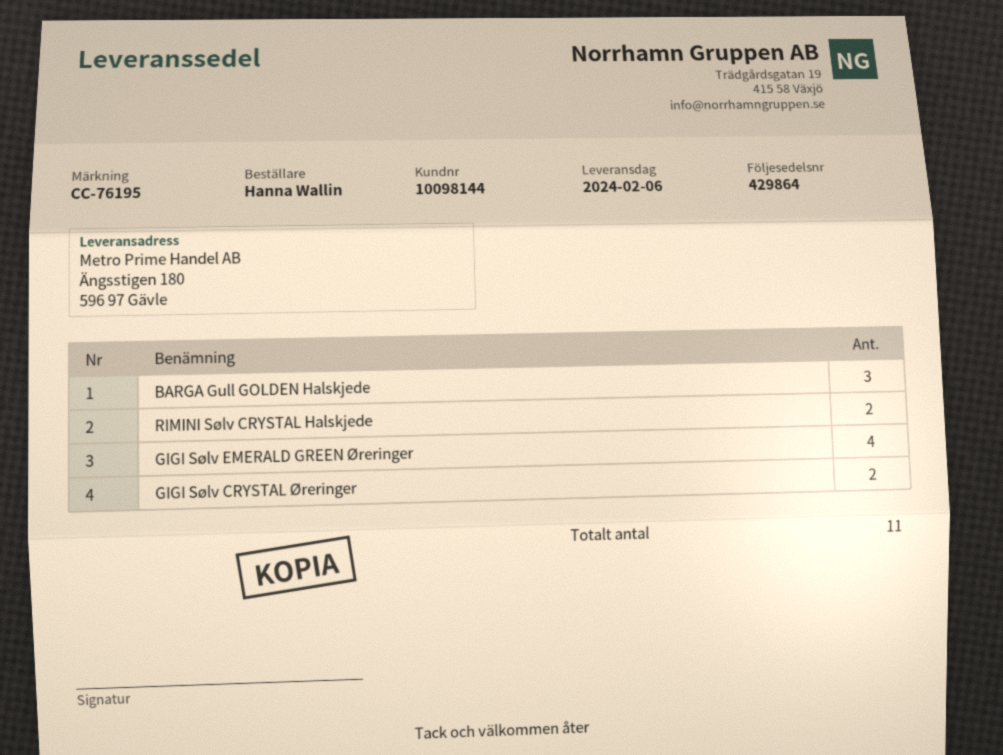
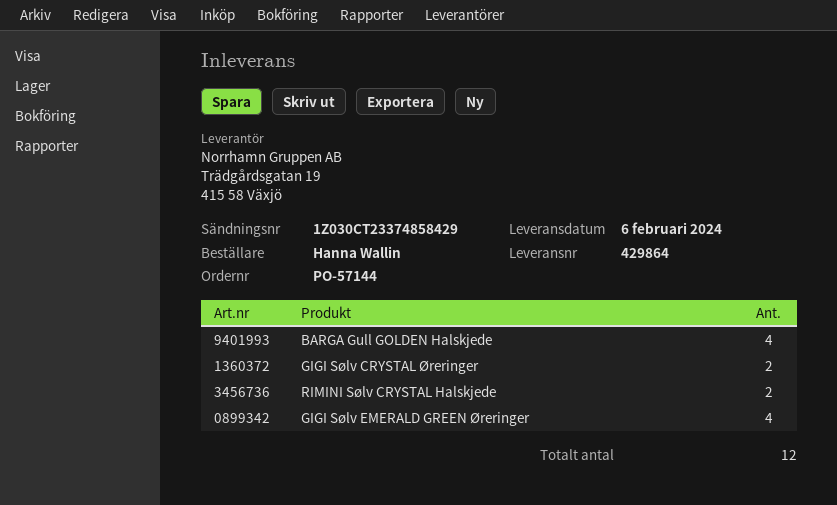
BARGA Gull GOLDEN Halskjede: 3 -> 4
total quantity: 11 -> 12

